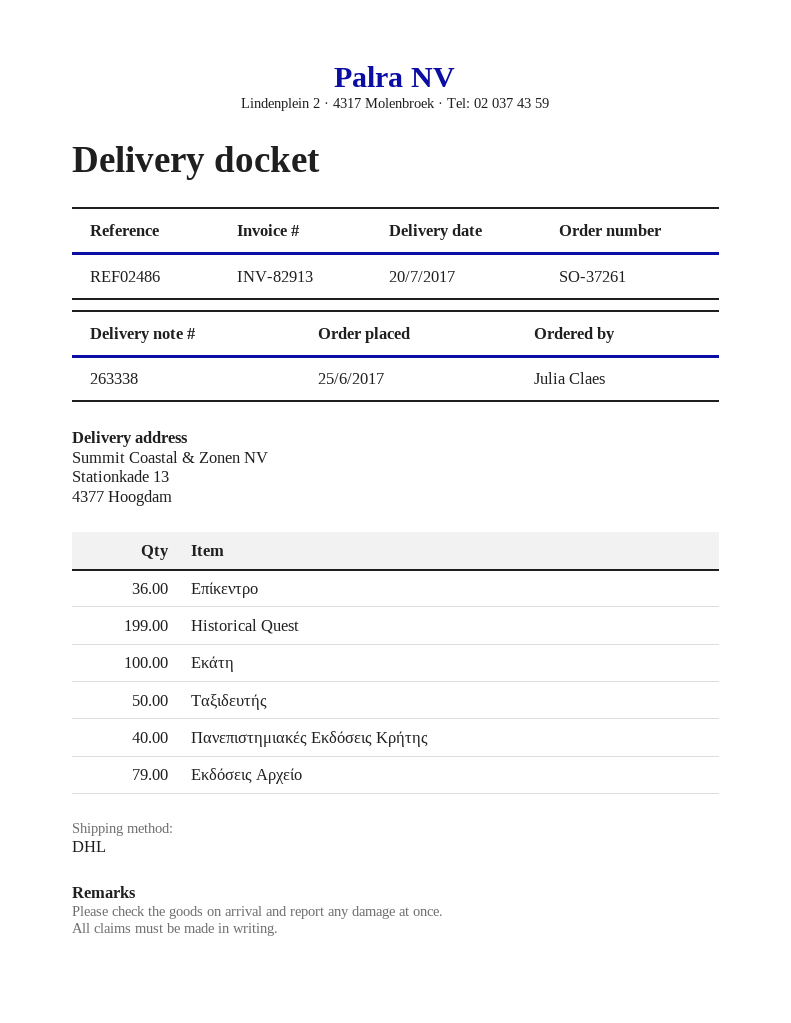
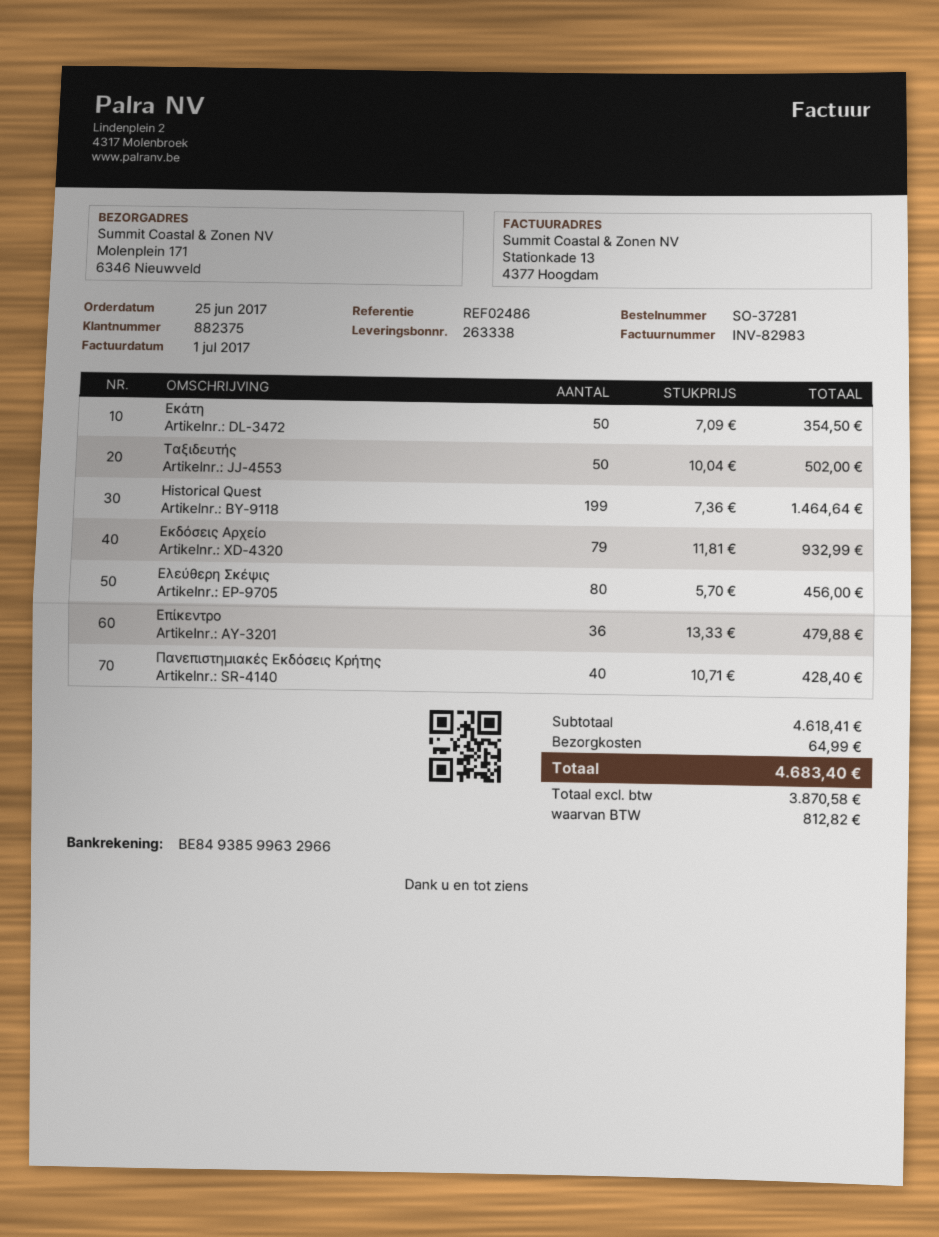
order number: SO-37261 -> SO-37281
invoice number: INV-82913 -> INV-82983
ship to: Stationkade 13, 4377 Hoogdam -> Molenplein 171, 6346 Nieuwveld
Εκάτη: 100 -> 50
Ελεύθερη Σκέψις: none -> 80

